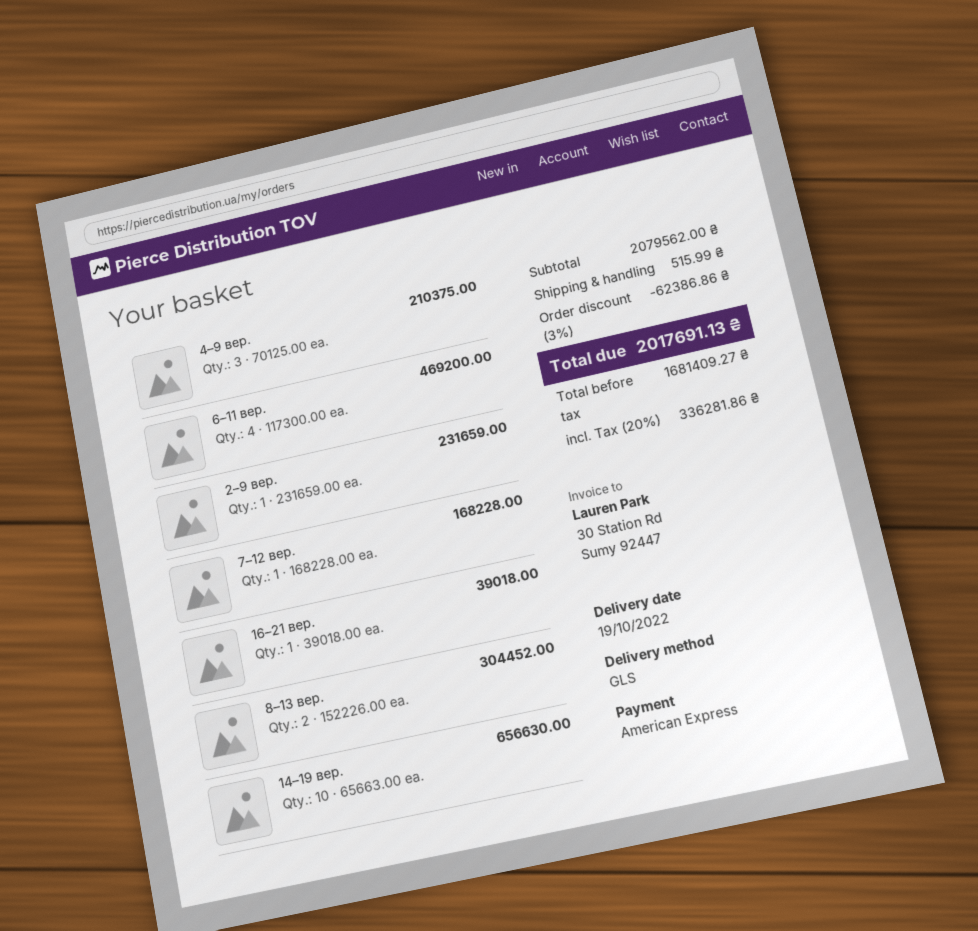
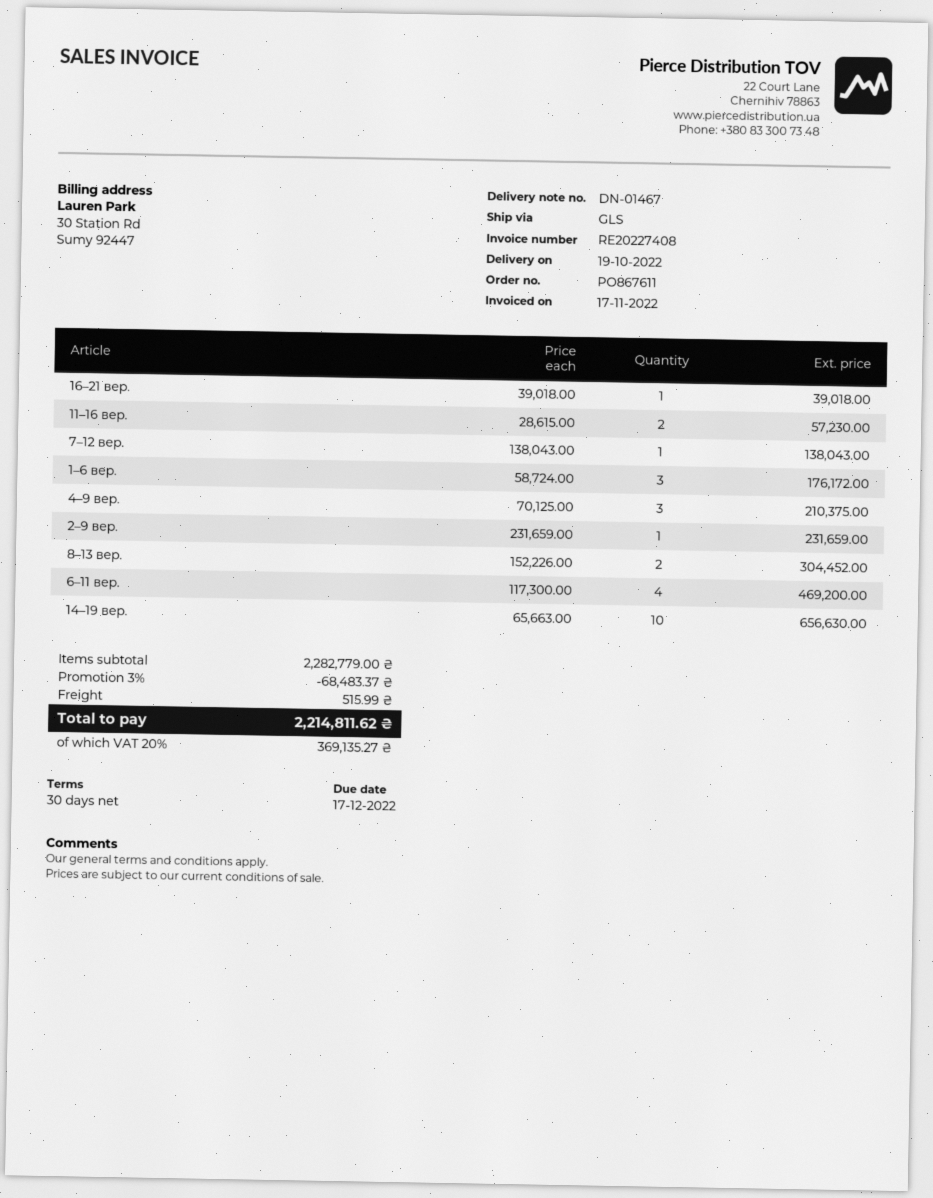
7–12 вер.: 1 x 168228.00 = 168228.00 -> 1 x 138043.00 = 138043.00
11–16 вер.: none -> 2 x 28615.00 = 57230.00
1–6 вер.: none -> 3 x 58724.00 = 176172.00
subtotal: 2079562.00 -> 2282779.00
discount: 3% = 62386.86 -> 3% = 68483.37
tax: 20% = 336281.86 -> 20% = 369135.27
total: 2017691.13 -> 2214811.62

